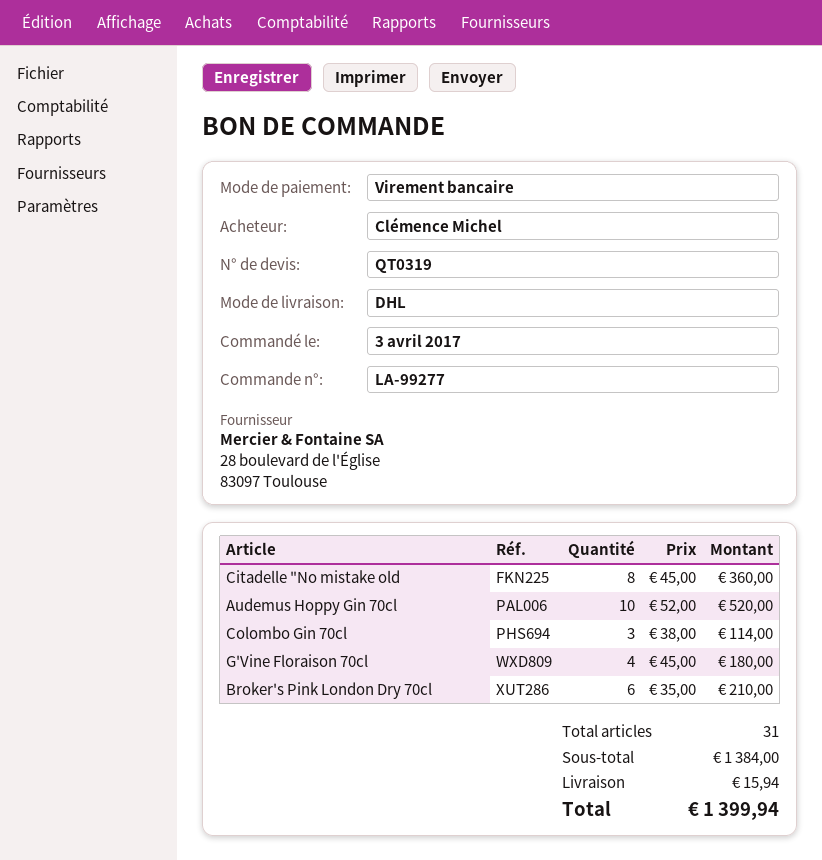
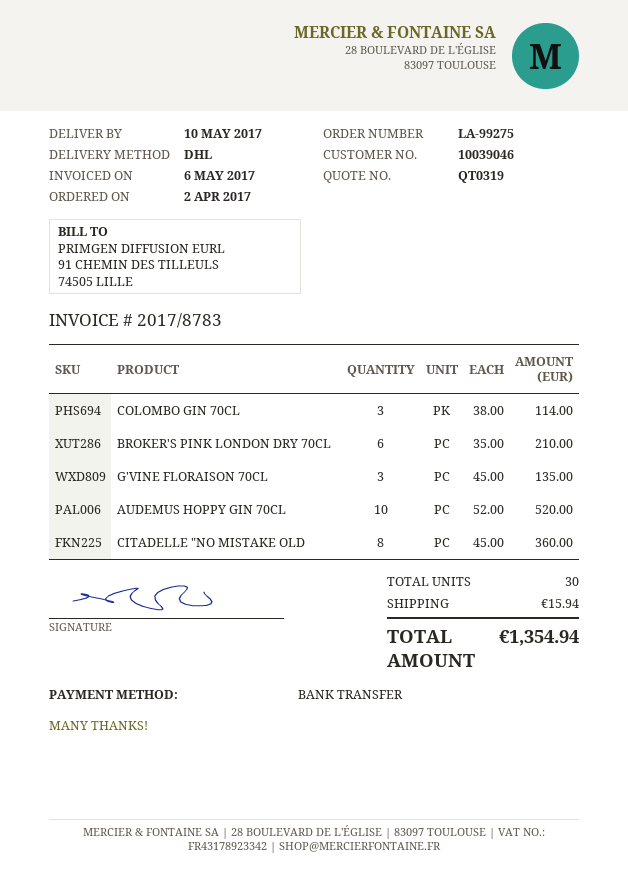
order number: LA-99277 -> LA-99275
order date: 2017-04-03 -> 2017-04-02
G'Vine Floraison 70cl: 4 x 45.00 = 180.00 -> 3 x 45.00 = 135.00
total quantity: 31 -> 30
total: 1399.94 -> 1354.94

